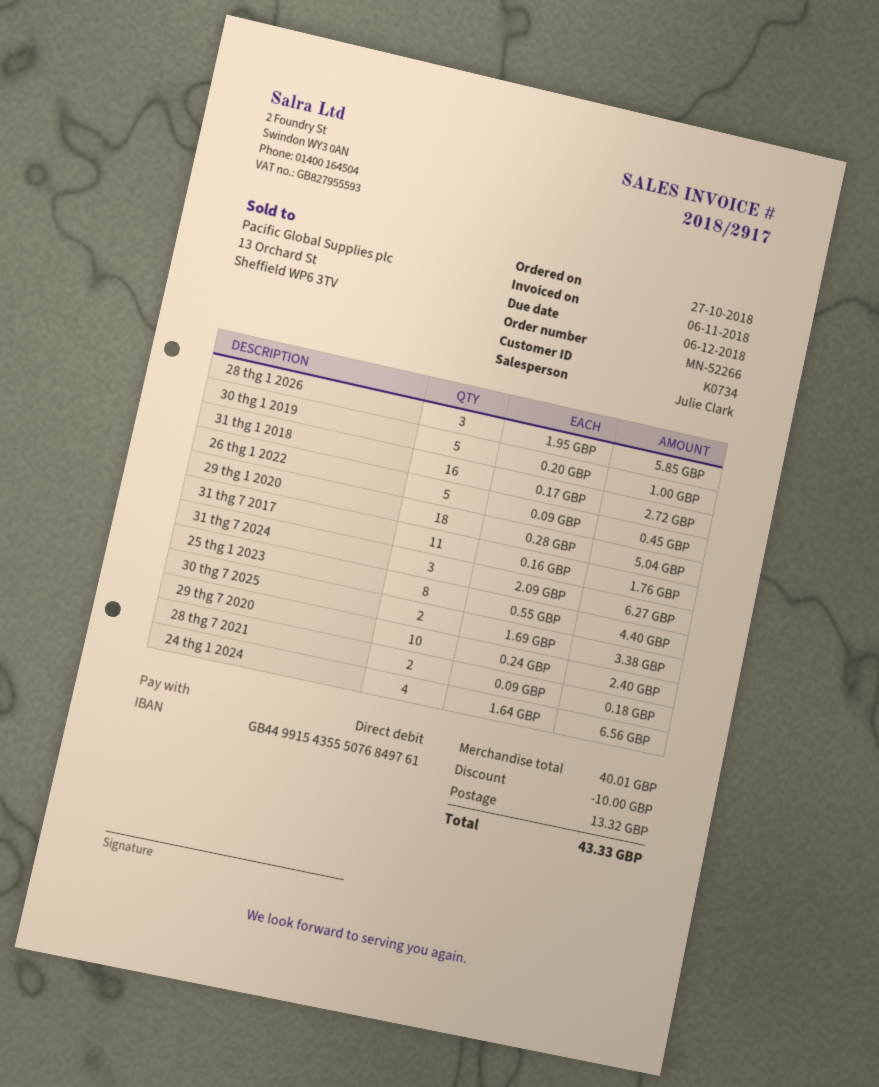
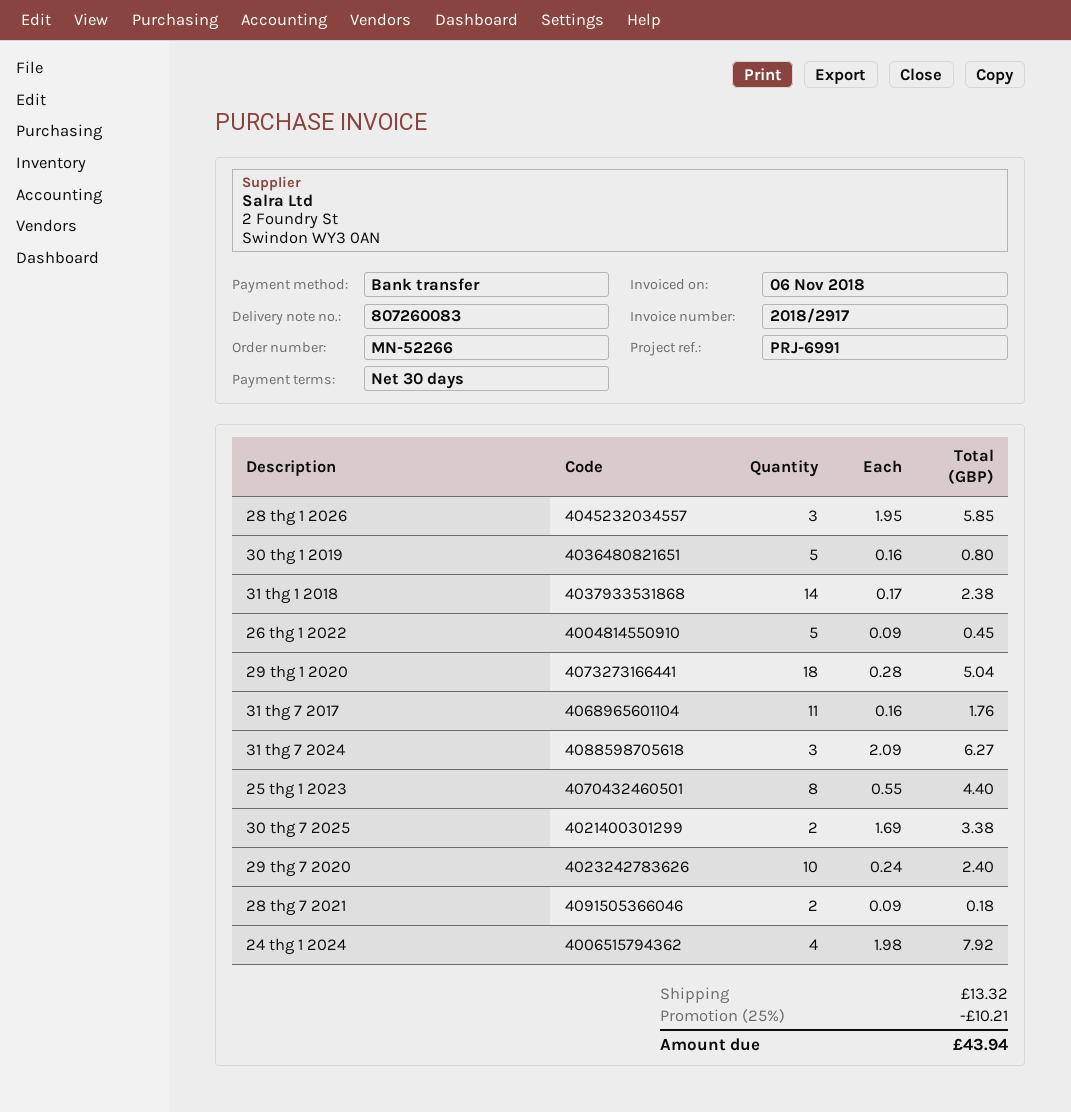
payment method: direct debit -> bank transfer
30 thg 1 2019: 5 x 0.20 = 1.00 -> 5 x 0.16 = 0.80
31 thg 1 2018: 16 x 0.17 = 2.72 -> 14 x 0.17 = 2.38
24 thg 1 2024: 4 x 1.64 = 6.56 -> 4 x 1.98 = 7.92
discount: 10.00 -> 10.21
total: 43.33 -> 43.94

